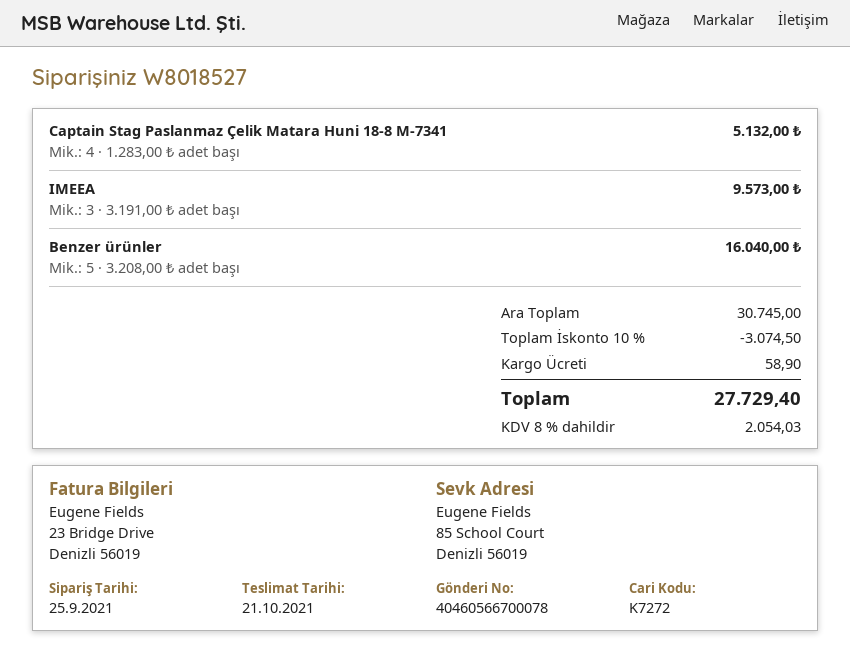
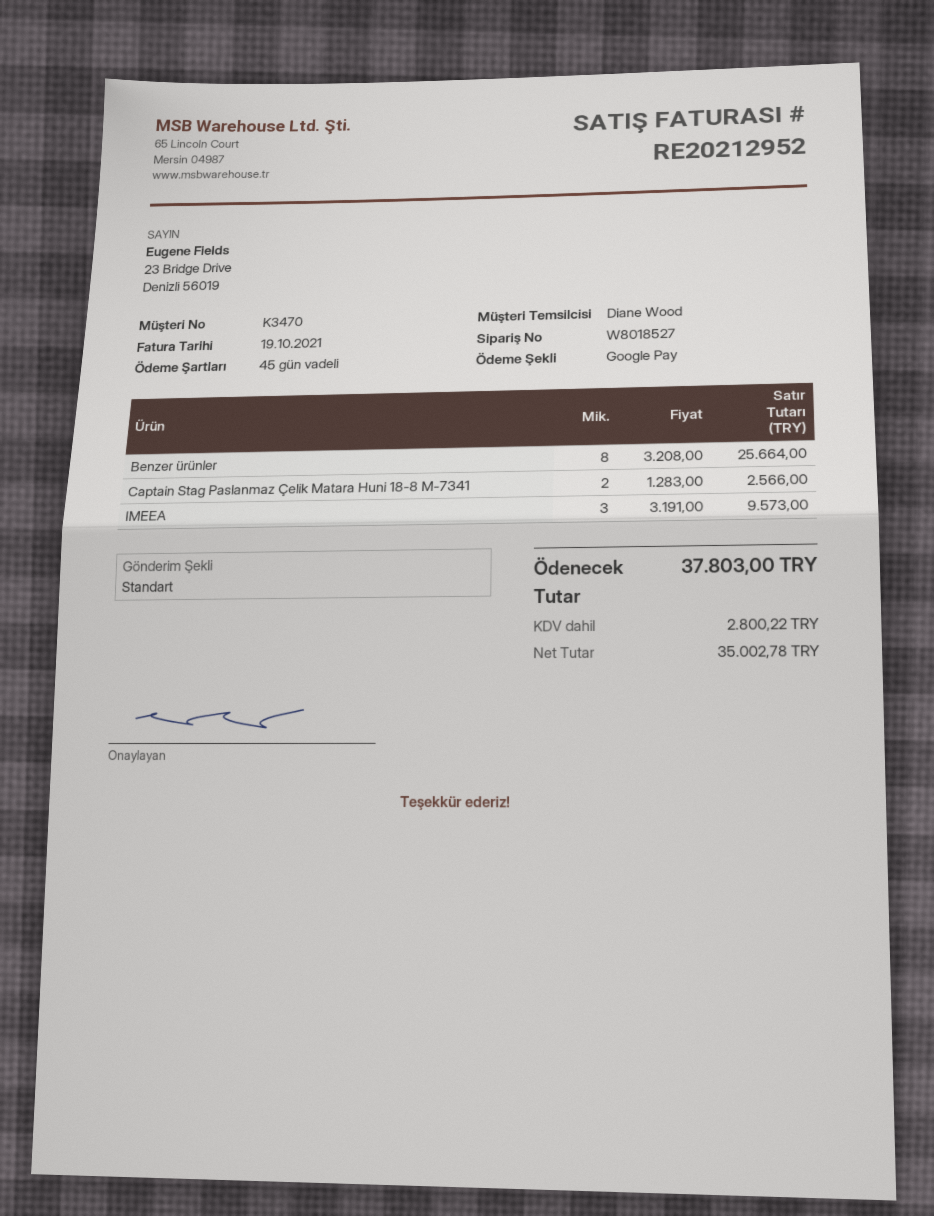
customer number: K7272 -> K3470
Captain Stag Paslanmaz Çelik Matara Huni 18-8 M-7341: 4 x 1283.00 = 5132.00 -> 2 x 1283.00 = 2566.00
Benzer ürünler: 5 x 3208.00 = 16040.00 -> 8 x 3208.00 = 25664.00
discount: 10% = 3074.50 -> none
shipping: 58.90 -> none
tax: 2054.03 -> 2800.22
total: 27729.40 -> 37803.00

